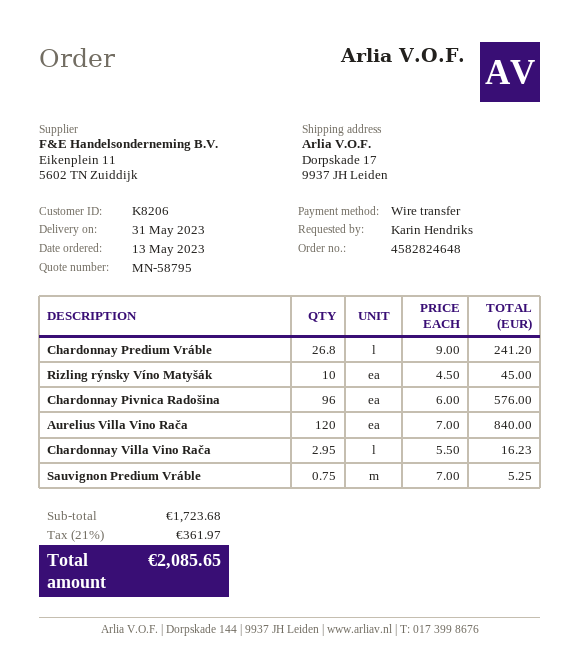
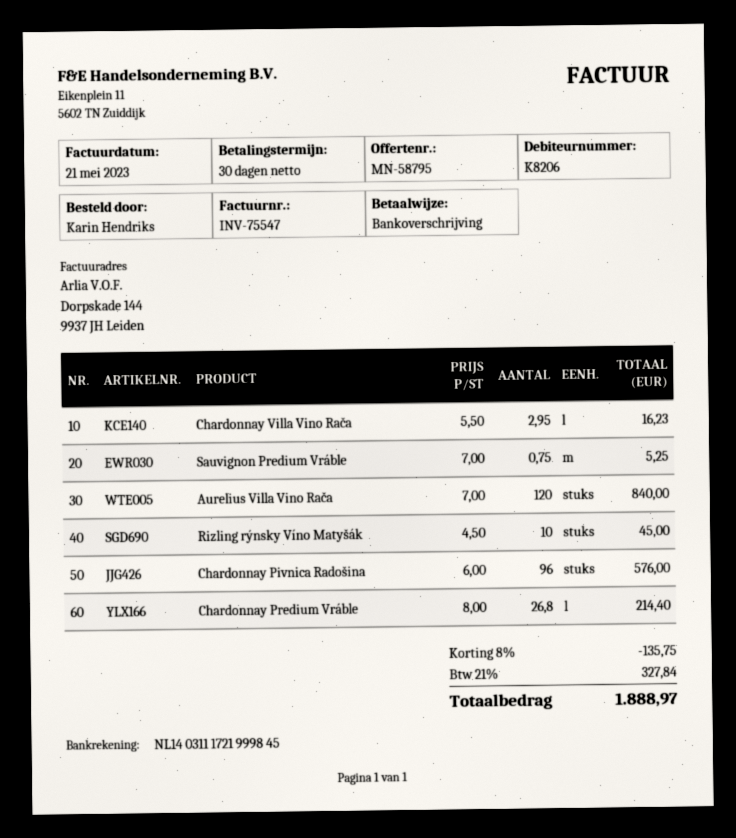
Chardonnay Predium Vráble: 26.8 x 9.00 = 241.20 -> 26.8 x 8.00 = 214.40
discount: none -> 8% = 135.75
tax: 21% = 361.97 -> 21% = 327.84
total: 2085.65 -> 1888.97

